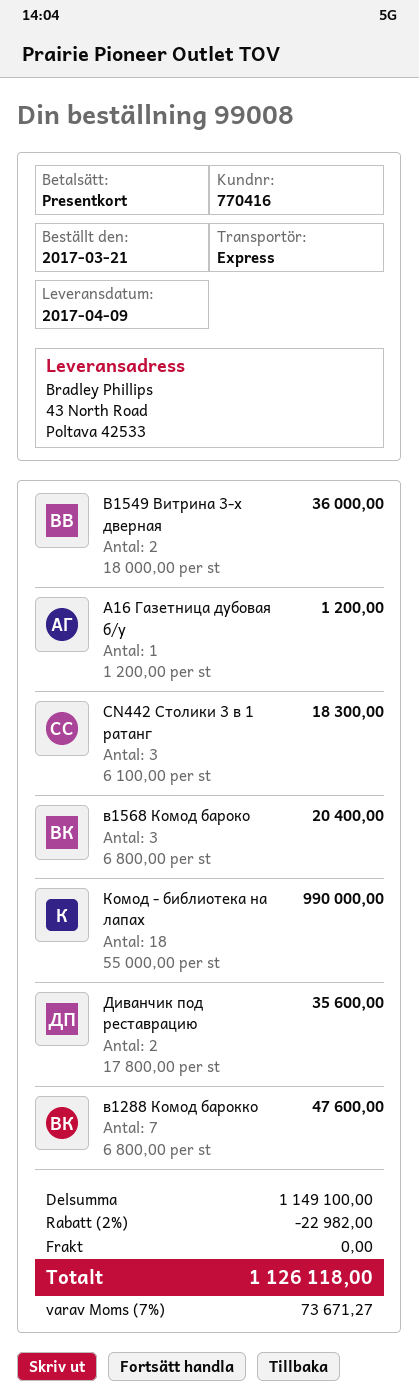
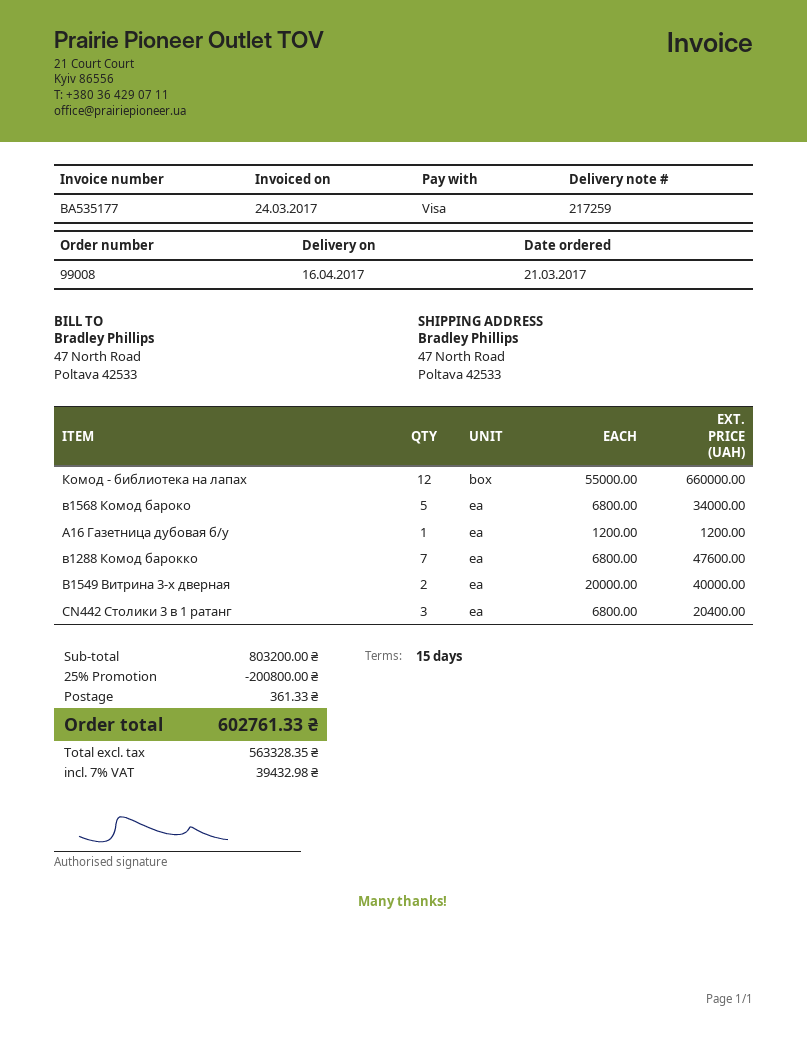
delivery date: 2017-04-09 -> 2017-04-16
payment method: gift card -> Visa
ship to: 43 North Road, Poltava 42533 -> 47 North Road, Poltava 42533
В1549 Витрина 3-х дверная: 2 x 18000.00 = 36000.00 -> 2 x 20000.00 = 40000.00
CN442 Столики 3 в 1 ратанг: 3 x 6100.00 = 18300.00 -> 3 x 6800.00 = 20400.00
в1568 Комод бароко: 3 x 6800.00 = 20400.00 -> 5 x 6800.00 = 34000.00
Комод - библиотека на лапах: 18 x 55000.00 = 990000.00 -> 12 x 55000.00 = 660000.00
Диванчик под реставрацию: 2 x 17800.00 = 35600.00 -> none
subtotal: 1149100.00 -> 803200.00
discount: 2% = 22982.00 -> 25% = 200800.00
shipping: 0.00 -> 361.33
tax: 7% = 73671.27 -> 7% = 39432.98
total: 1126118.00 -> 602761.33

